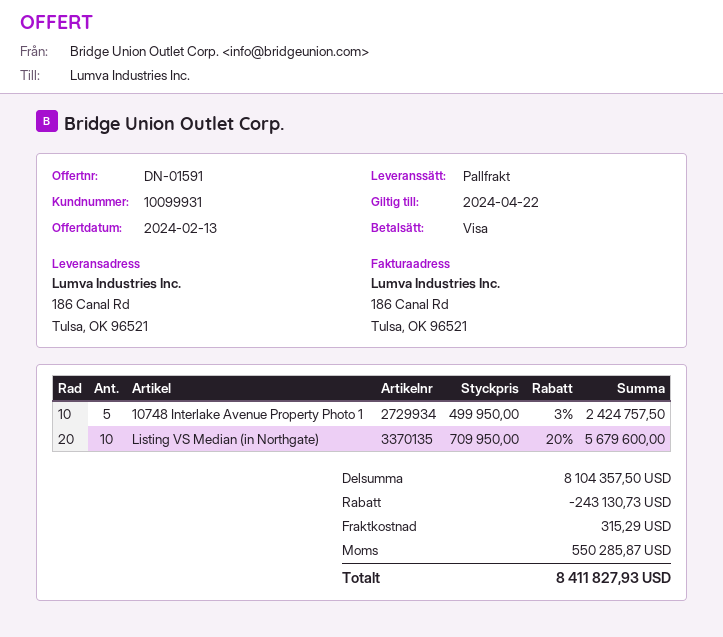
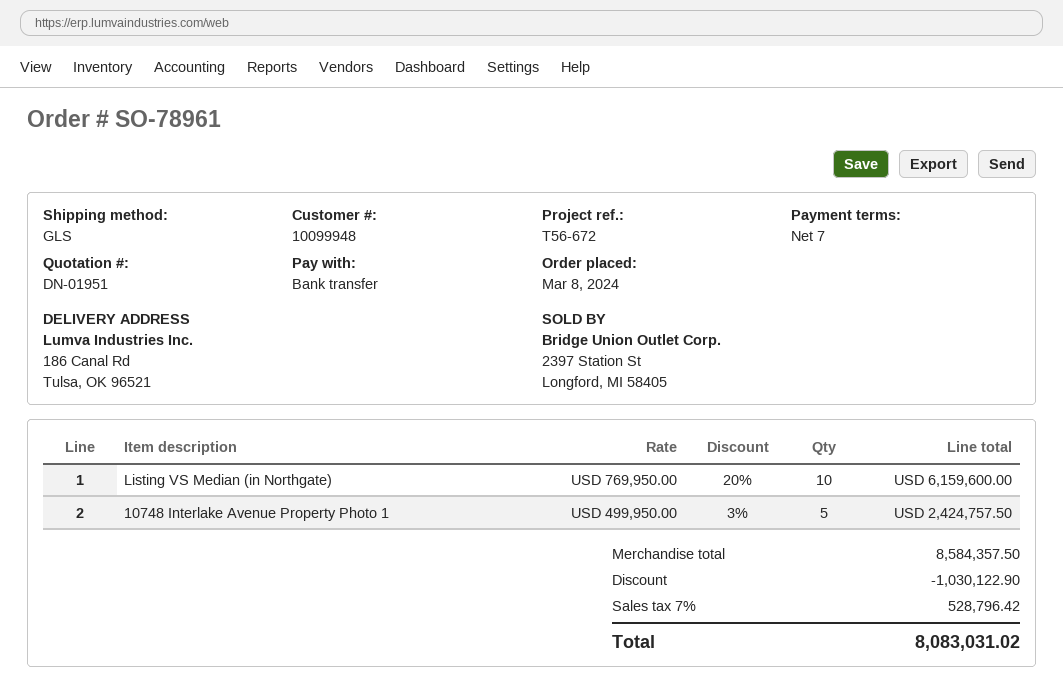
quote number: DN-01591 -> DN-01951
customer number: 10099931 -> 10099948
payment method: Visa -> bank transfer
shipping method: pallet freight -> GLS
Listing VS Median (in Northgate): 10 x 709950.00 - 20% = 5679600.00 -> 10 x 769950.00 - 20% = 6159600.00
subtotal: 8104357.50 -> 8584357.50
discount: 243130.73 -> 1030122.90
shipping: 315.29 -> none
tax: 550285.87 -> 528796.42
total: 8411827.93 -> 8083031.02

